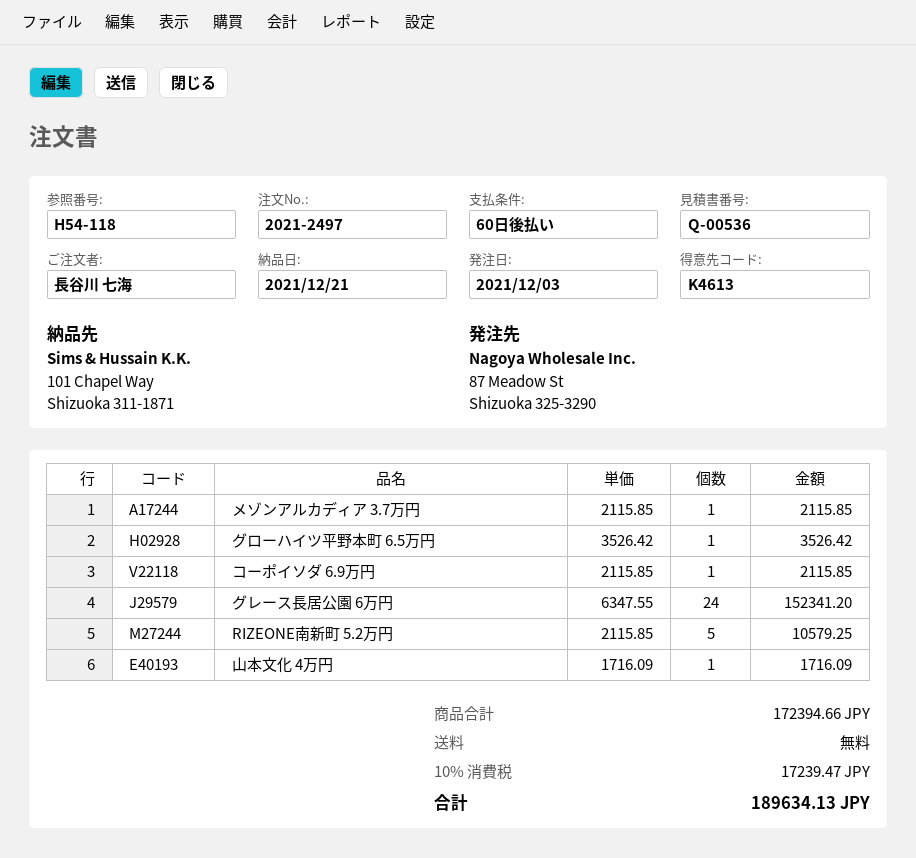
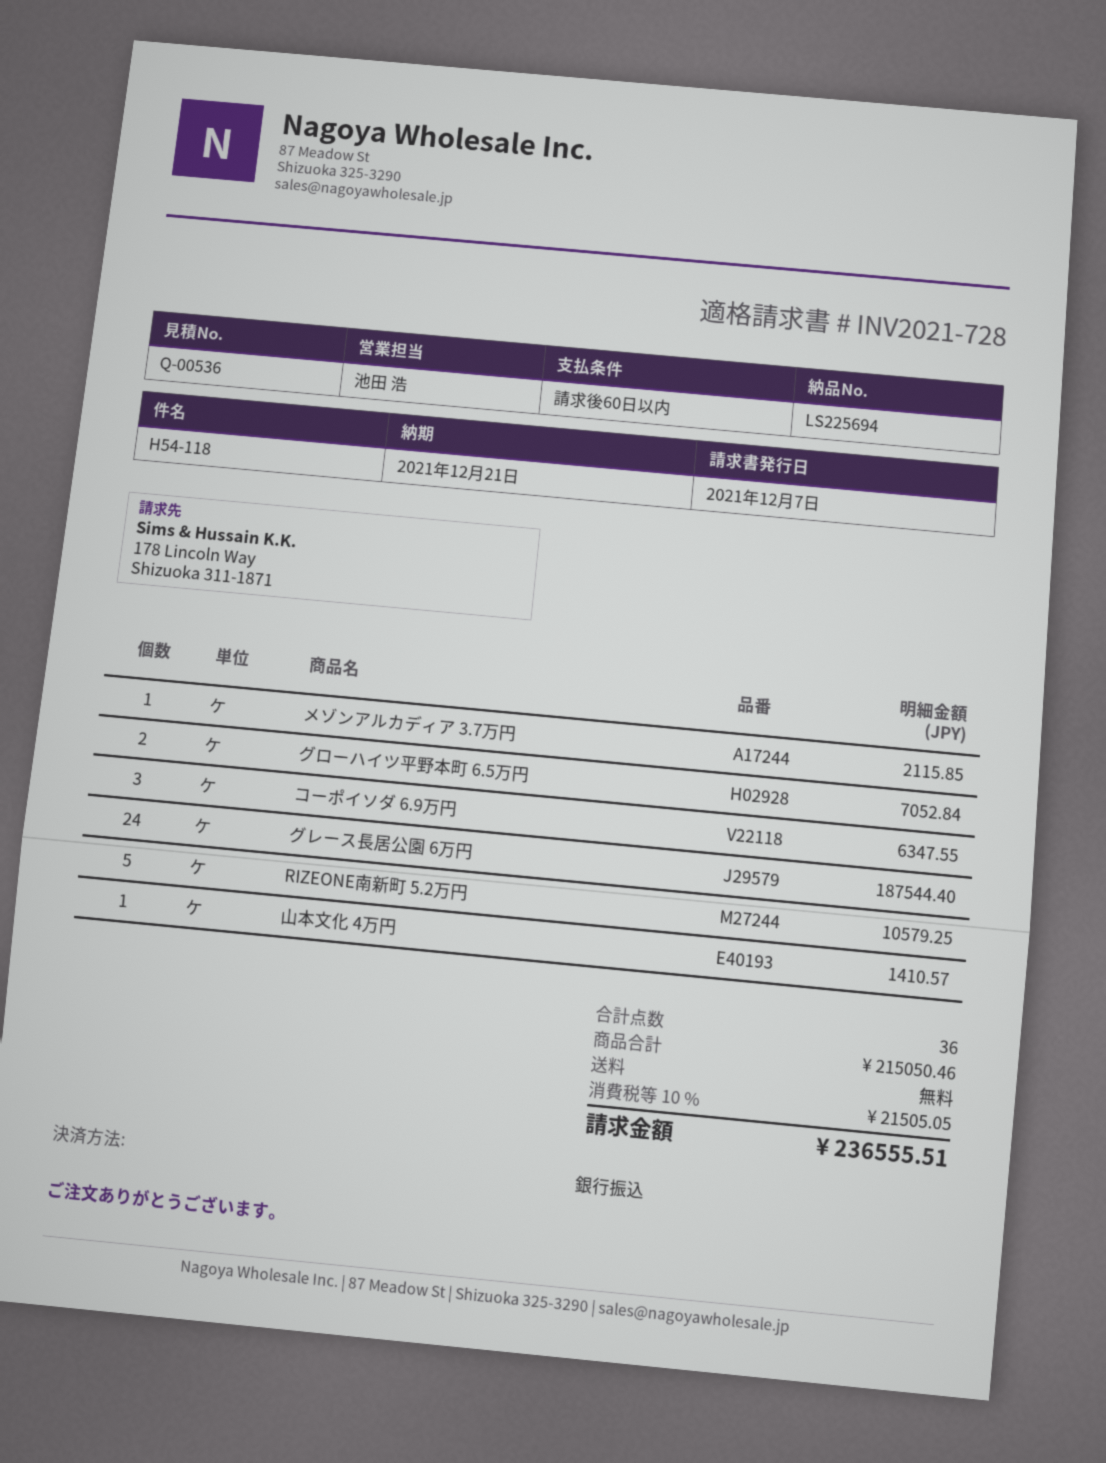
グローハイツ平野本町 6.5万円: 1 for 3526.42 -> 2 for 7052.84
コーポイソダ 6.9万円: 1 for 2115.85 -> 3 for 6347.55
グレース長居公園 6万円: 24 for 152341.20 -> 24 for 187544.40
山本文化 4万円: 1 for 1716.09 -> 1 for 1410.57
subtotal: 172394.66 -> 215050.46
tax: 10% = 17239.47 -> 10% = 21505.05
total: 189634.13 -> 236555.51

